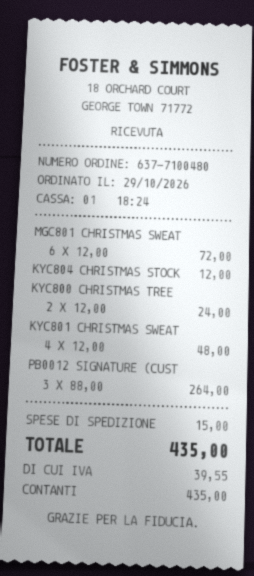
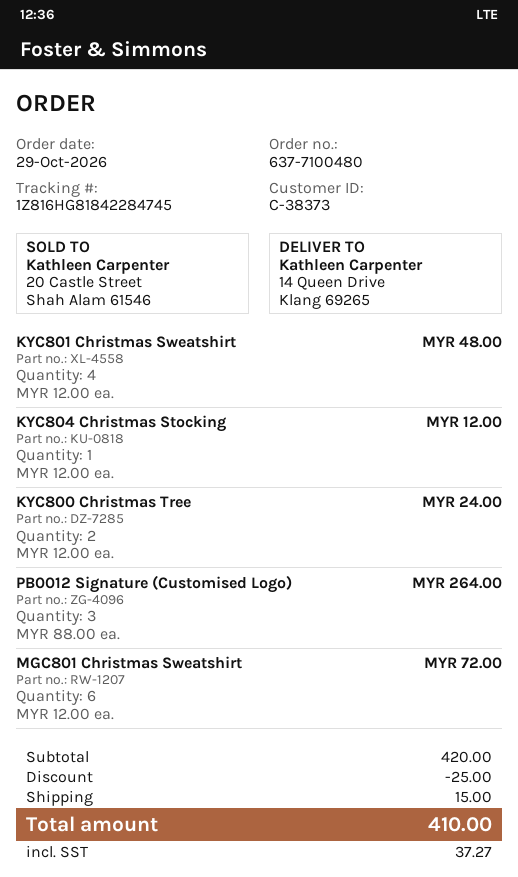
discount: none -> 25.00
tax: 39.55 -> 37.27
total: 435.00 -> 410.00

